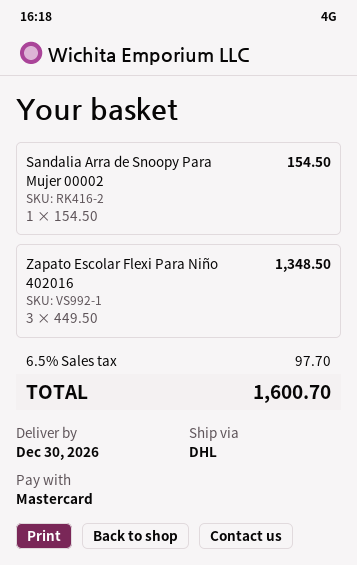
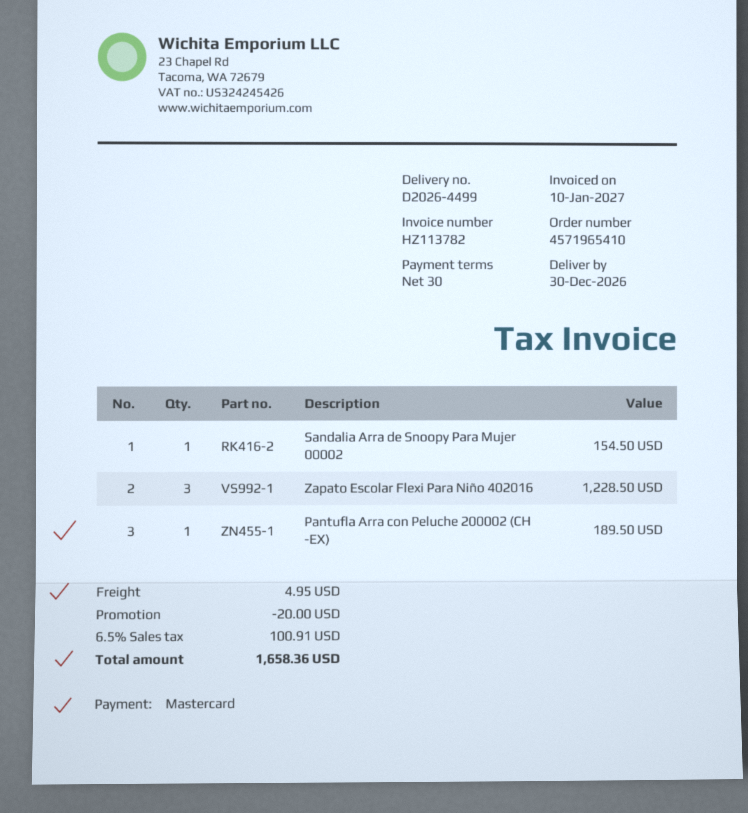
Zapato Escolar Flexi Para Niño 402016: 3 for 1348.50 -> 3 for 1228.50
Pantufla Arra con Peluche 200002 (CH -EX): none -> 1 for 189.50
discount: none -> 20.00
shipping: none -> 4.95
tax: 6.5% = 97.70 -> 6.5% = 100.91
total: 1600.70 -> 1658.36

